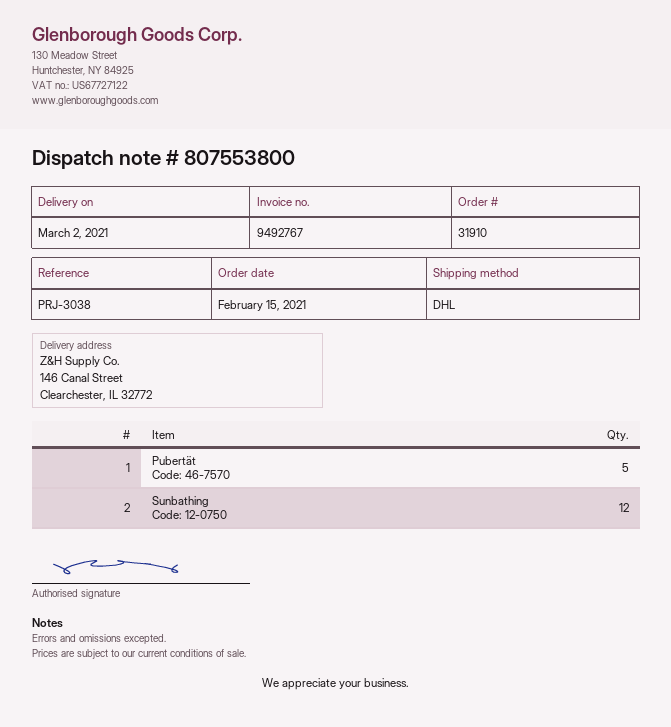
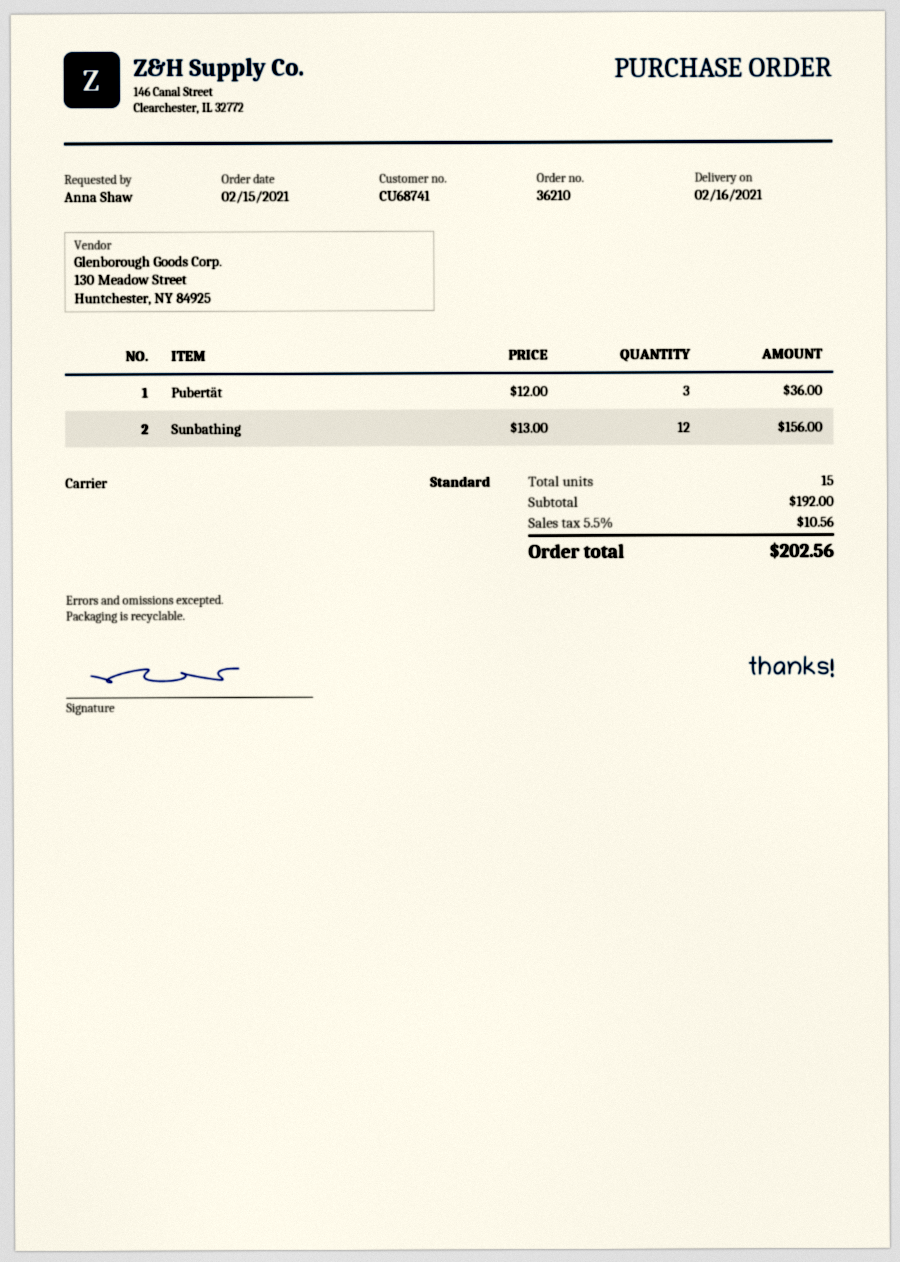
order number: 31910 -> 36210
delivery date: 2021-03-02 -> 2021-02-16
shipping method: DHL -> standard
Pubertät: 5 -> 3

